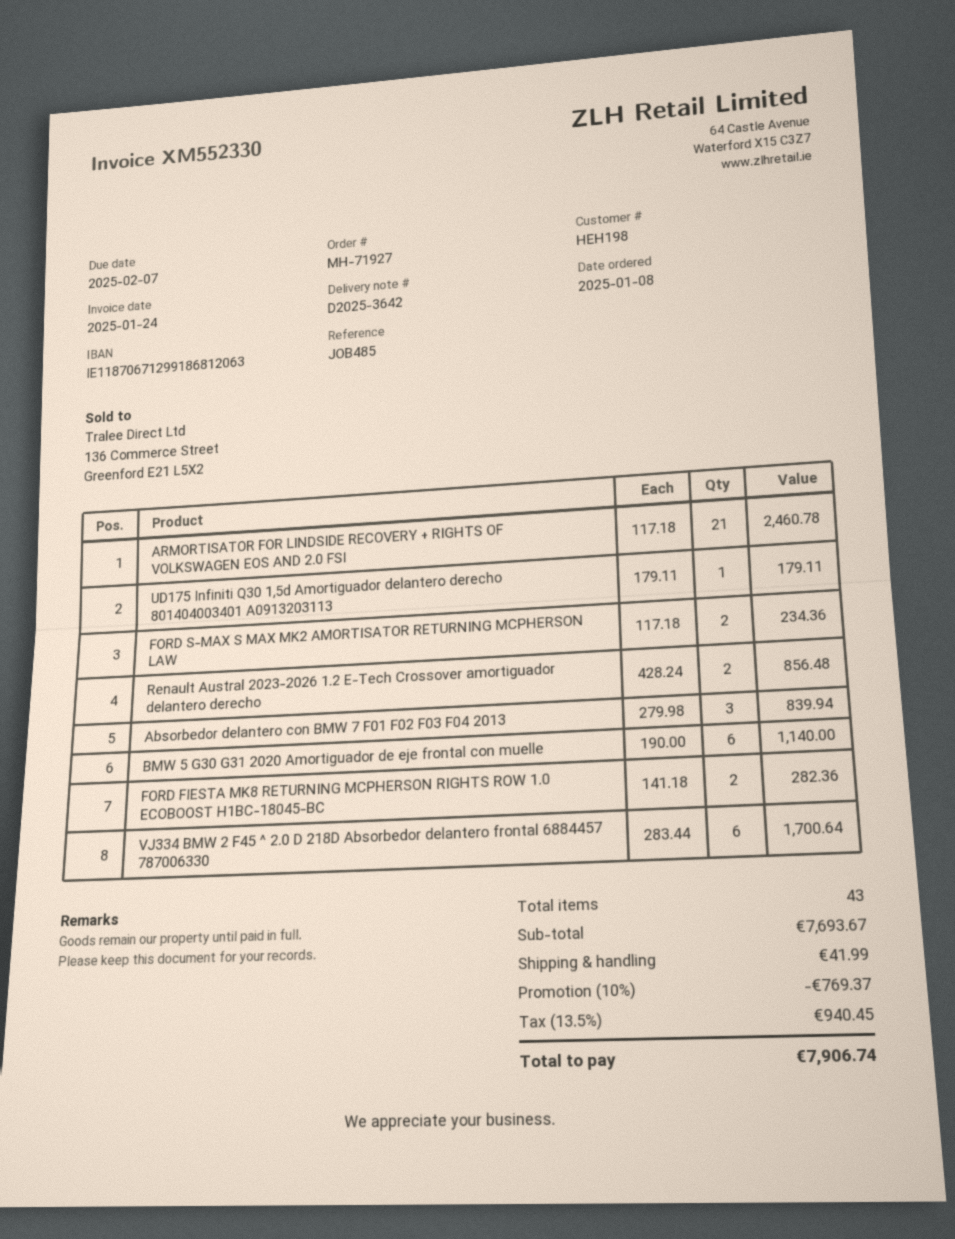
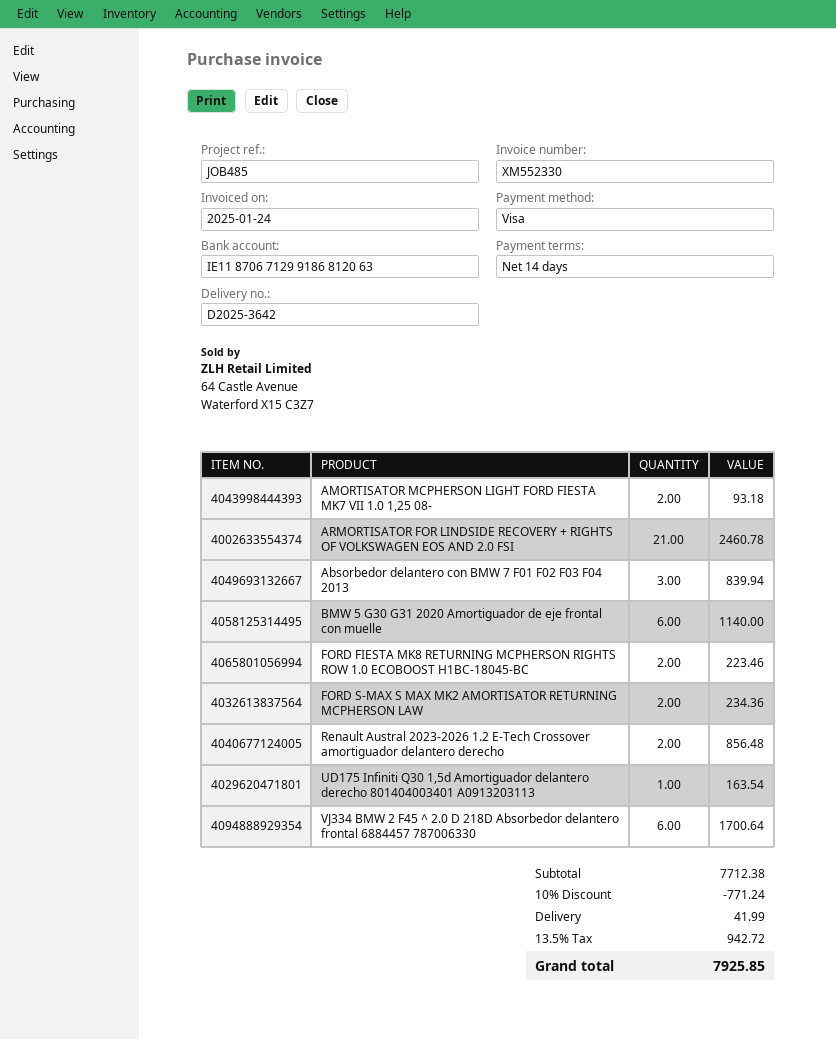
UD175 Infiniti Q30 1,5d Amortiguador delantero derecho 801404003401 A0913203113: 1 for 179.11 -> 1 for 163.54
FORD FIESTA MK8 RETURNING MCPHERSON RIGHTS ROW 1.0 ECOBOOST H1BC-18045-BC: 2 for 282.36 -> 2 for 223.46
AMORTISATOR MCPHERSON LIGHT FORD FIESTA MK7 VII 1.0 1,25 08-: none -> 2 for 93.18
subtotal: 7693.67 -> 7712.38
discount: 10% = 769.37 -> 10% = 771.24
tax: 13.5% = 940.45 -> 13.5% = 942.72
total: 7906.74 -> 7925.85

